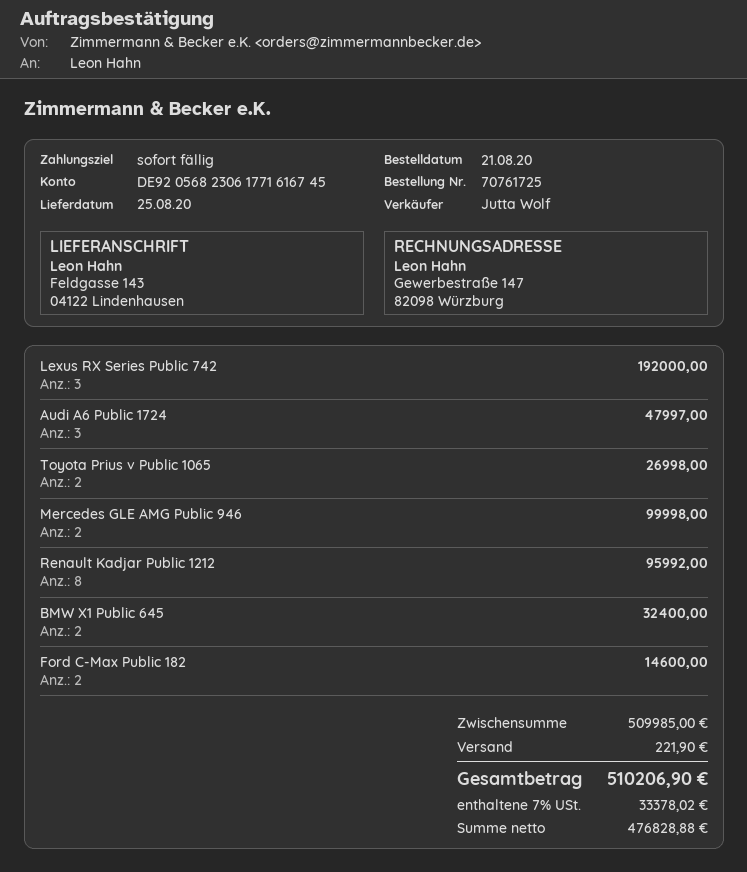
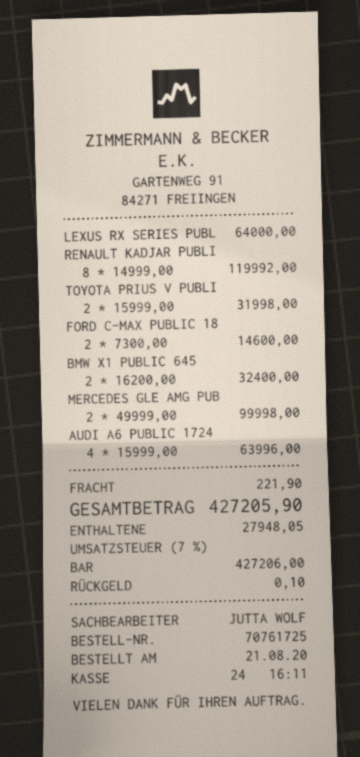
Lexus RX Series Public 742: 3 for 192000.00 -> 1 for 64000.00
Audi A6 Public 1724: 3 for 47997.00 -> 4 for 63996.00
Toyota Prius v Public 1065: 2 for 26998.00 -> 2 for 31998.00
Renault Kadjar Public 1212: 8 for 95992.00 -> 8 for 119992.00
tax: 7% = 33378.02 -> 7% = 27948.05
total: 510206.90 -> 427205.90

